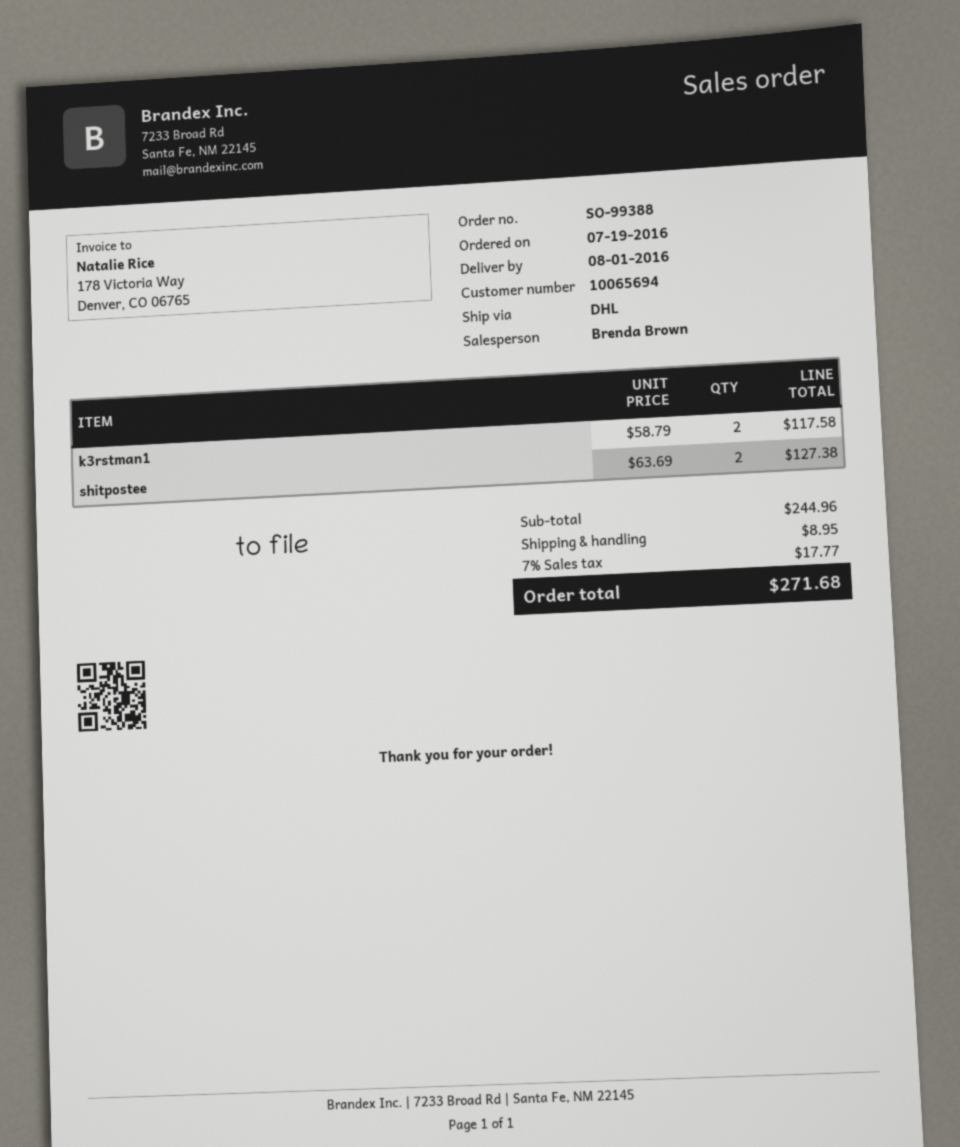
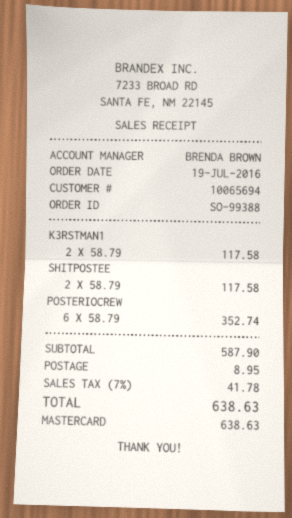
shitpostee: 2 x 63.69 = 127.38 -> 2 x 58.79 = 117.58
POSTERIOCREW: none -> 6 x 58.79 = 352.74
subtotal: 244.96 -> 587.90
tax: 7% = 17.77 -> 7% = 41.78
total: 271.68 -> 638.63

